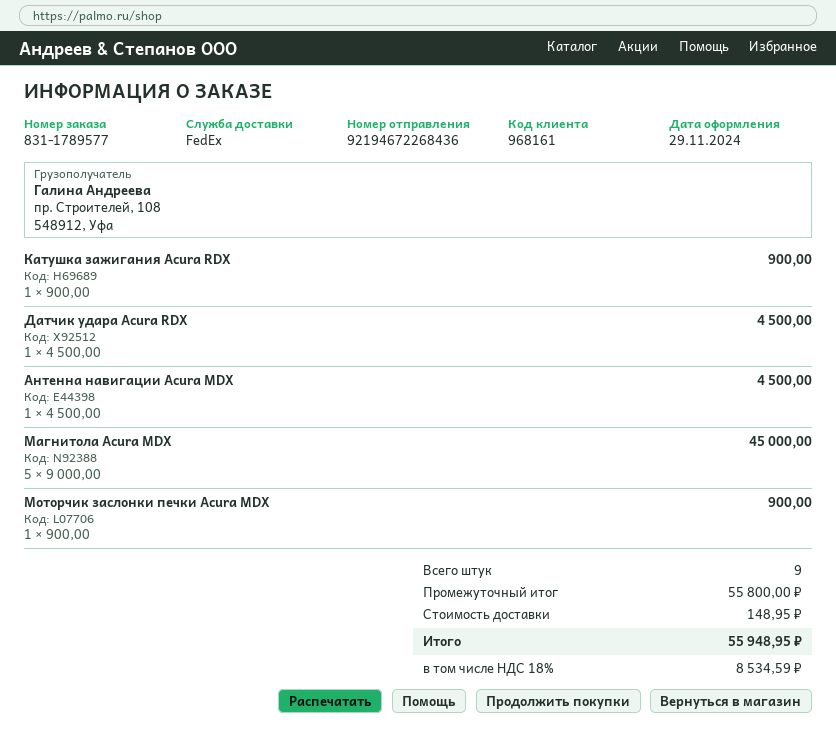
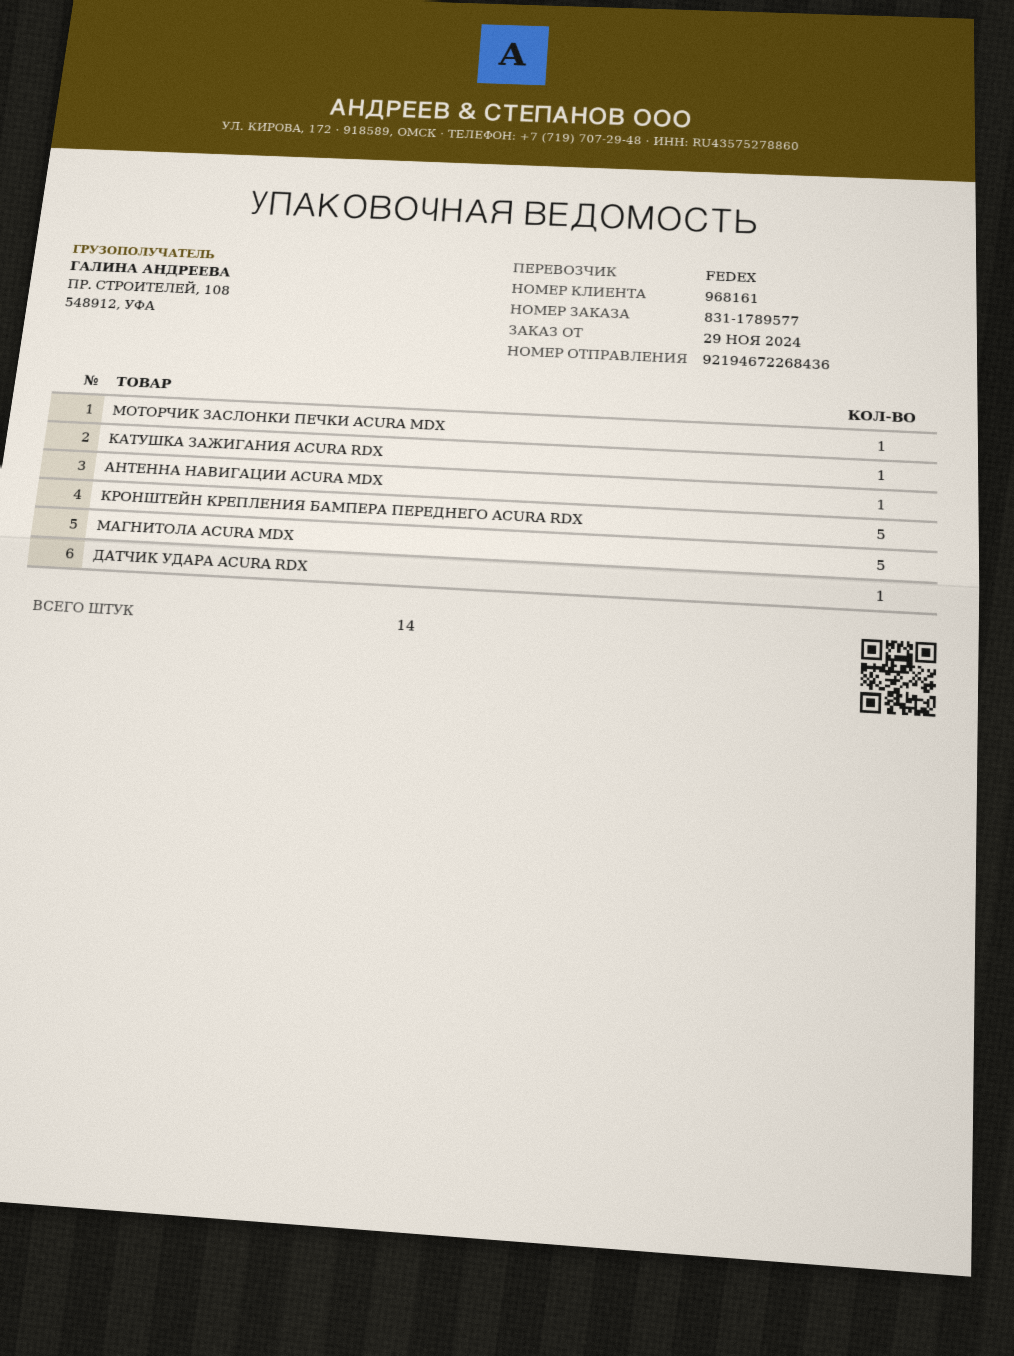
КРОНШТЕЙН КРЕПЛЕНИЯ БАМПЕРА ПЕРЕДНЕГО ACURA RDX: none -> 5
total quantity: 9 -> 14

